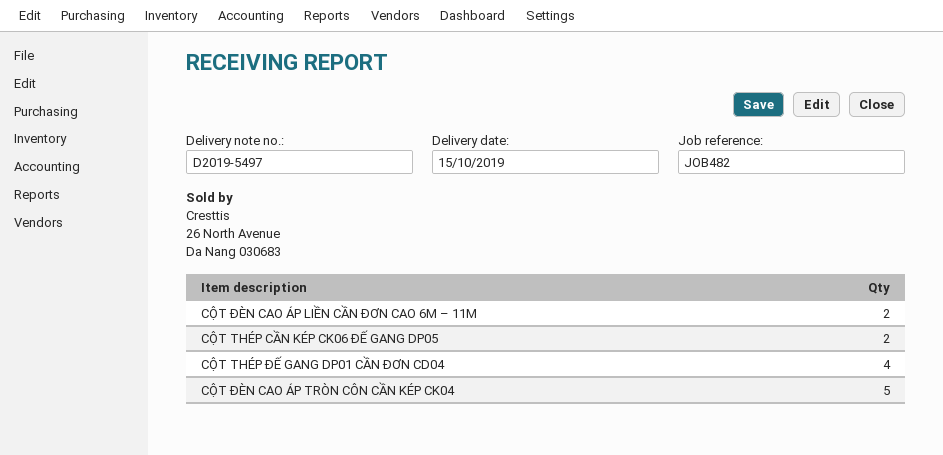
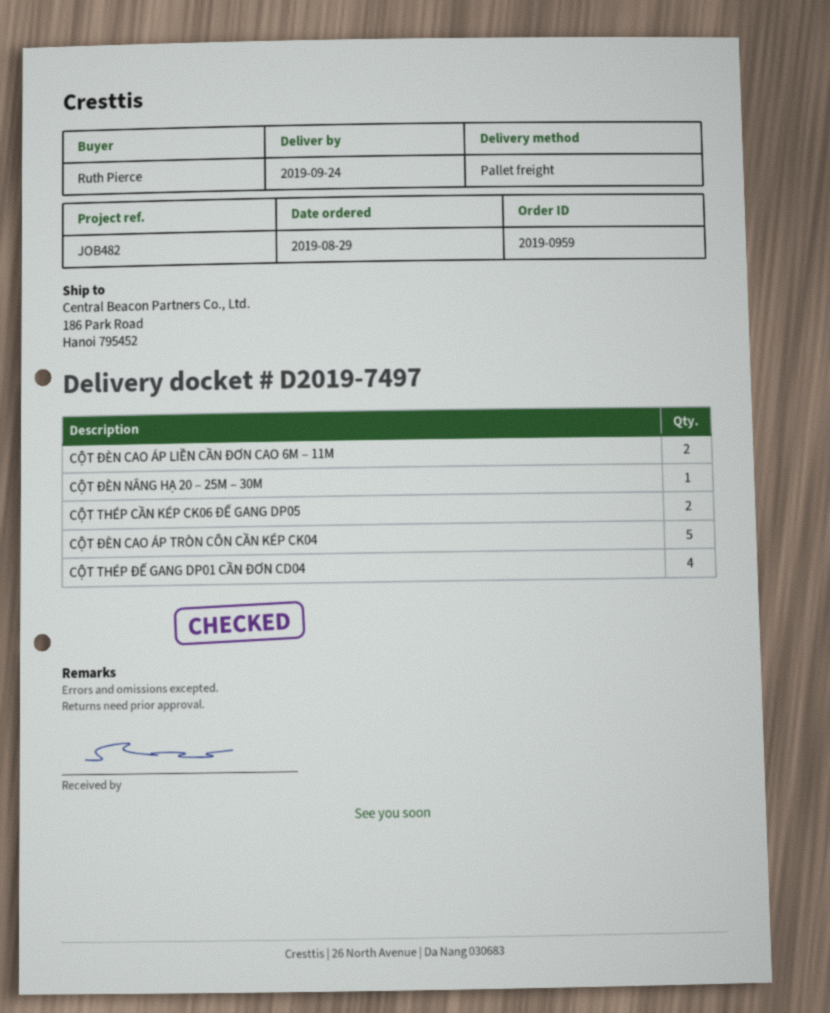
delivery note number: D2019-5497 -> D2019-7497
delivery date: 2019-10-15 -> 2019-09-24
CỘT ĐÈN NÂNG HẠ 20 – 25M – 30M: none -> 1

